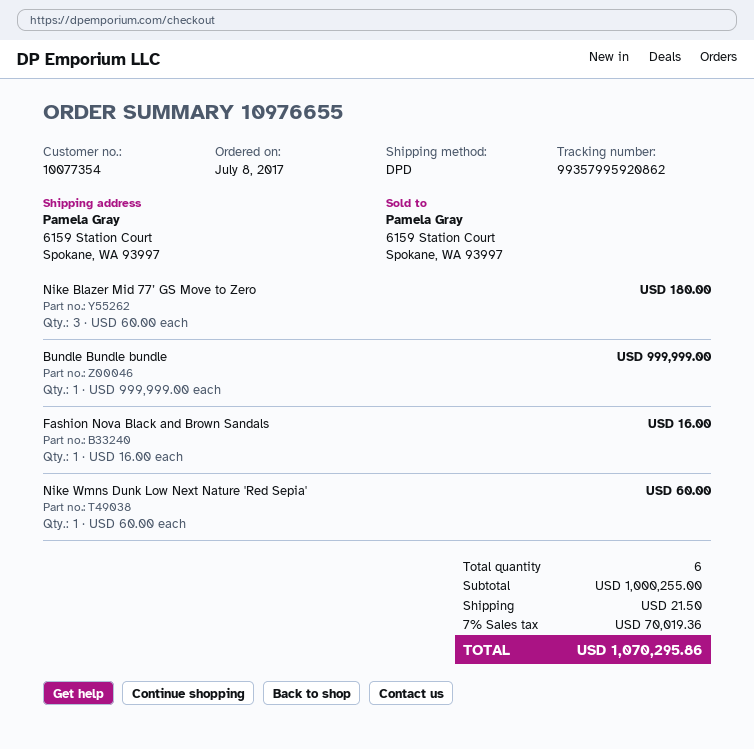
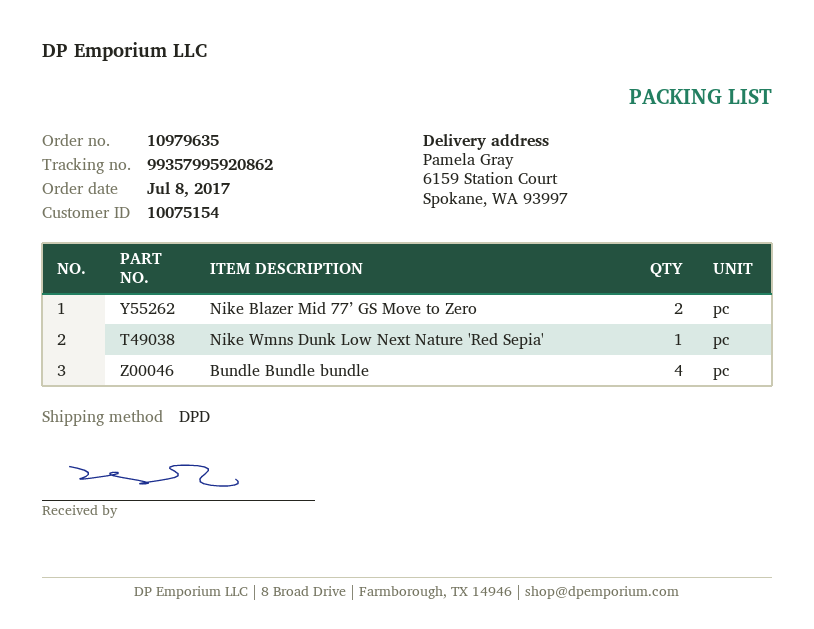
order number: 10976655 -> 10979635
customer number: 10077354 -> 10075154
Nike Blazer Mid 77’ GS Move to Zero: 3 -> 2
Bundle Bundle bundle: 1 -> 4
Fashion Nova Black and Brown Sandals: 1 -> none

